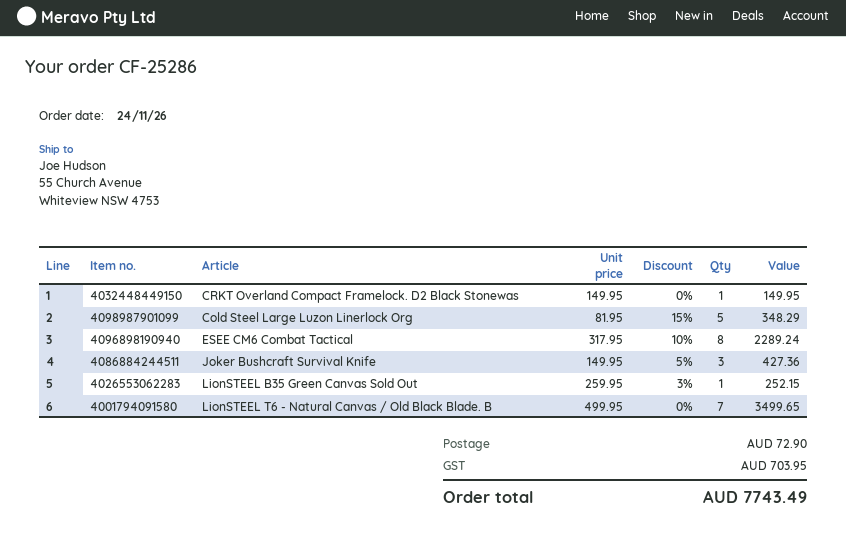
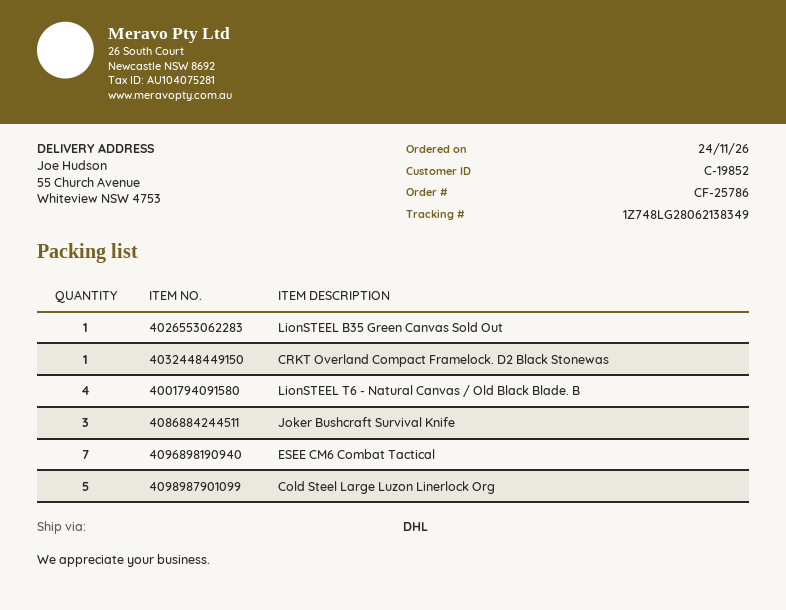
order number: CF-25286 -> CF-25786
ESEE CM6 Combat Tactical: 8 -> 7
LionSTEEL T6 - Natural Canvas / Old Black Blade. B: 7 -> 4

